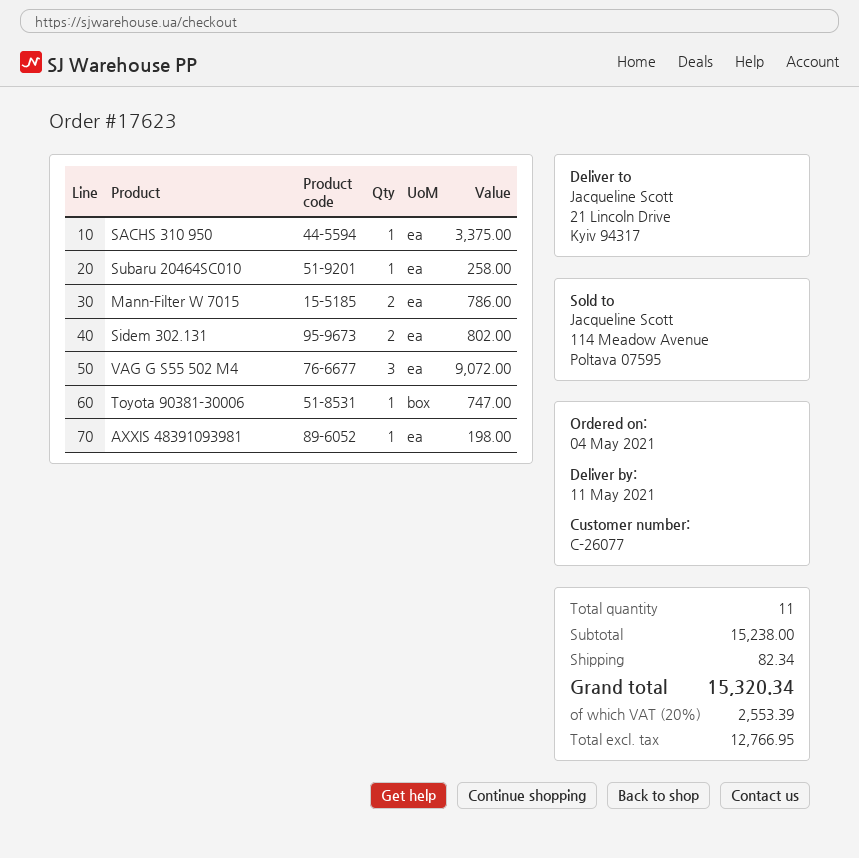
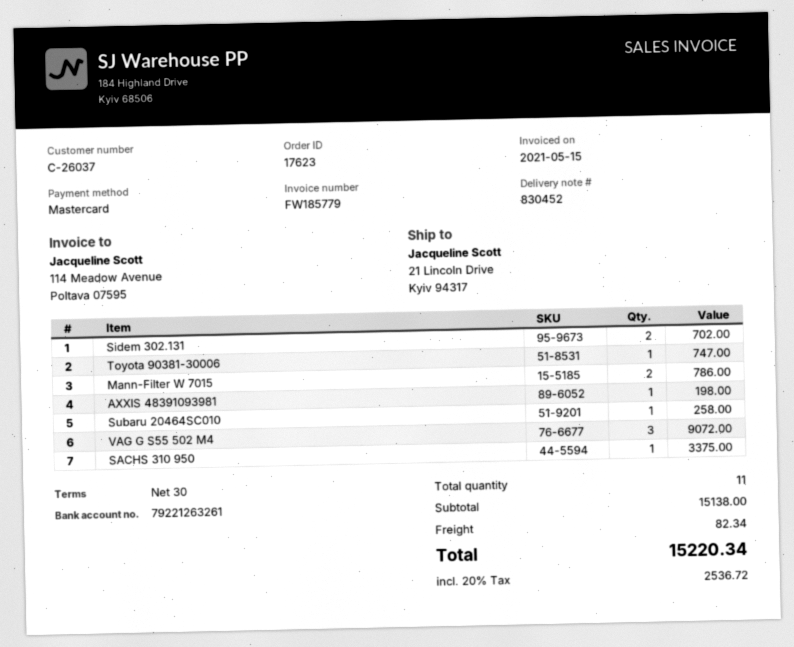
customer number: C-26077 -> C-26037
Sidem 302.131: 2 for 802.00 -> 2 for 702.00
subtotal: 15238.00 -> 15138.00
tax: 20% = 2553.39 -> 20% = 2536.72
total: 15320.34 -> 15220.34

